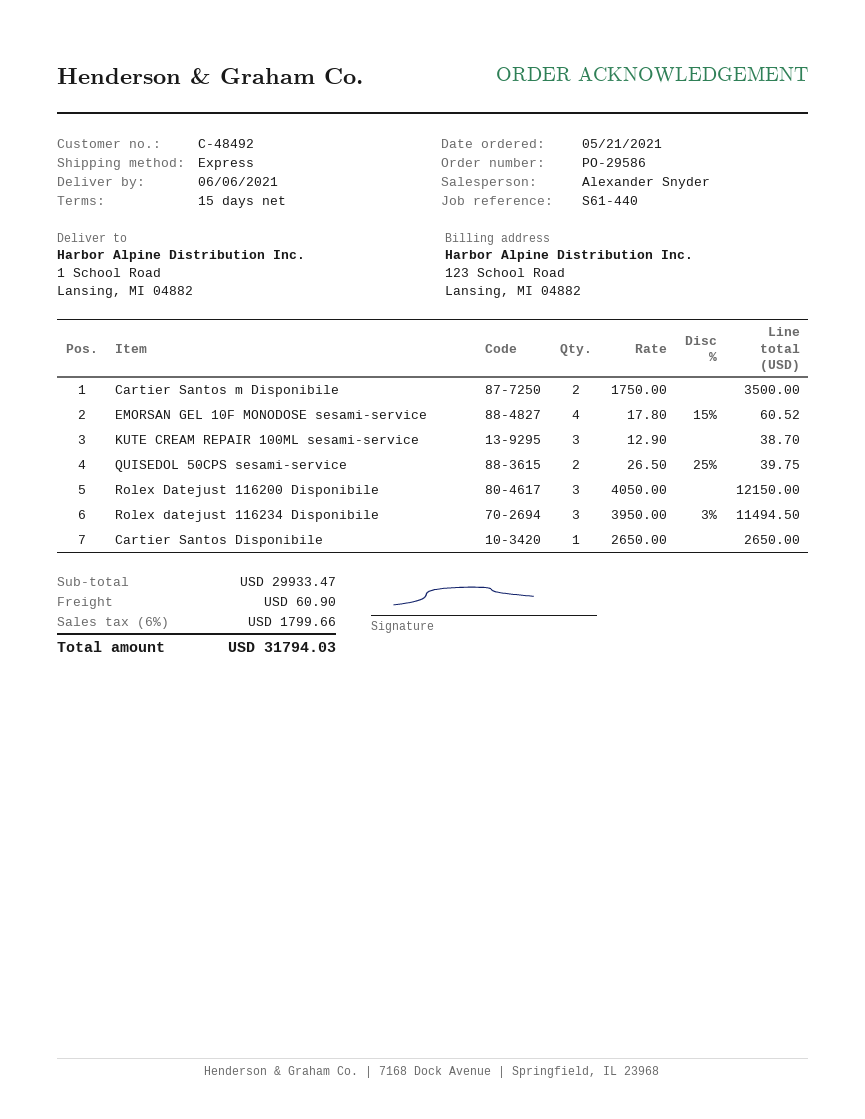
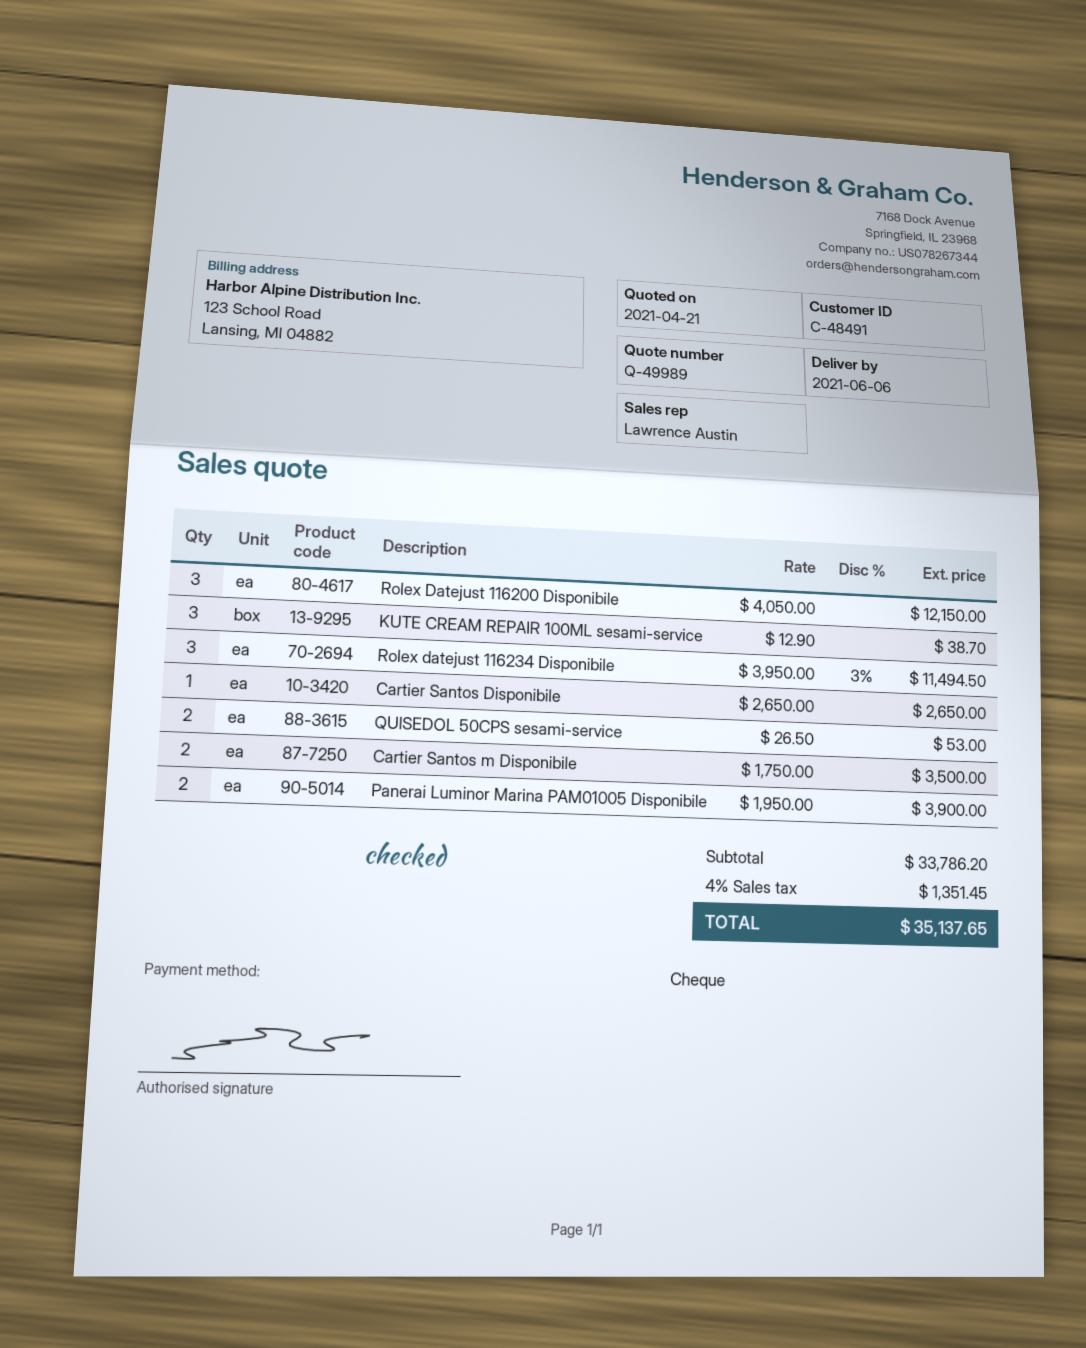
customer number: C-48492 -> C-48491
sales rep: Alexander Snyder -> Lawrence Austin
EMORSAN GEL 10F MONODOSE sesami-service: 4 x 17.80 - 15% = 60.52 -> none
QUISEDOL 50CPS sesami-service: 2 x 26.50 - 25% = 39.75 -> 2 x 26.50 = 53.00
Panerai Luminor Marina PAM01005 Disponibile: none -> 2 x 1950.00 = 3900.00
subtotal: 29933.47 -> 33786.20
shipping: 60.90 -> none
tax: 6% = 1799.66 -> 4% = 1351.45
total: 31794.03 -> 35137.65

